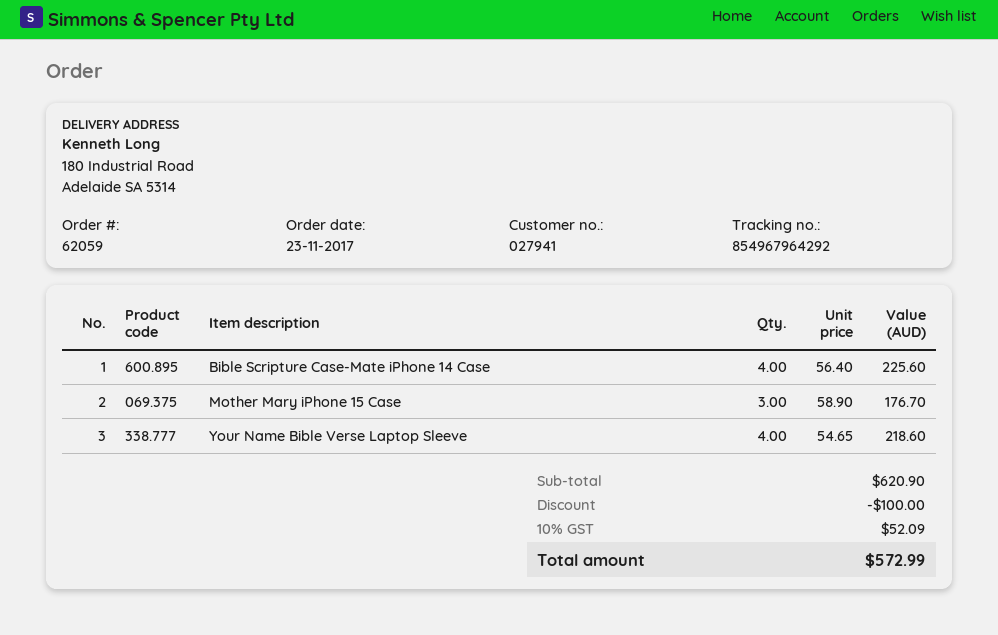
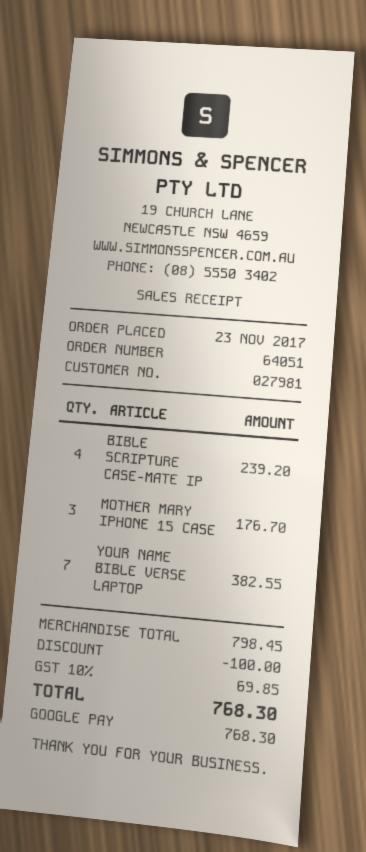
order number: 62059 -> 64051
customer number: 027941 -> 027981
Bible Scripture Case-Mate iPhone 14 Case: 4 for 225.60 -> 4 for 239.20
Your Name Bible Verse Laptop Sleeve: 4 for 218.60 -> 7 for 382.55
subtotal: 620.90 -> 798.45
tax: 10% = 52.09 -> 10% = 69.85
total: 572.99 -> 768.30

